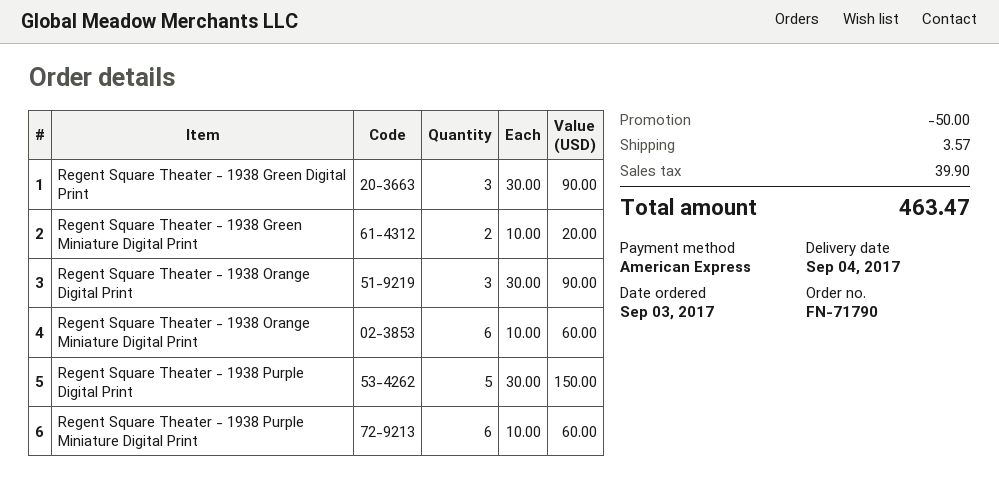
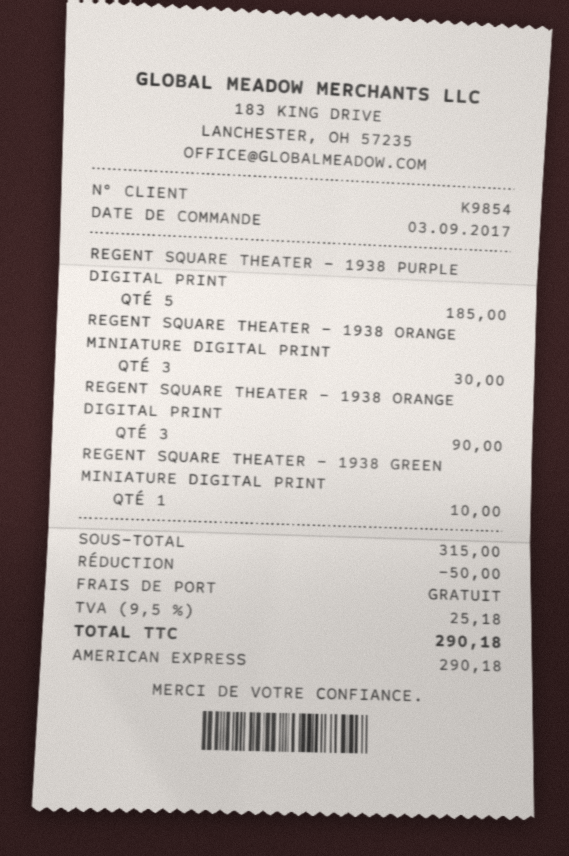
Regent Square Theater - 1938 Green Digital Print: 3 for 90.00 -> none
Regent Square Theater - 1938 Green Miniature Digital Print: 2 for 20.00 -> 1 for 10.00
Regent Square Theater - 1938 Orange Miniature Digital Print: 6 for 60.00 -> 3 for 30.00
Regent Square Theater - 1938 Purple Digital Print: 5 for 150.00 -> 5 for 185.00
Regent Square Theater - 1938 Purple Miniature Digital Print: 6 for 60.00 -> none
shipping: 3.57 -> 0.00
tax: 39.90 -> 25.18
total: 463.47 -> 290.18

